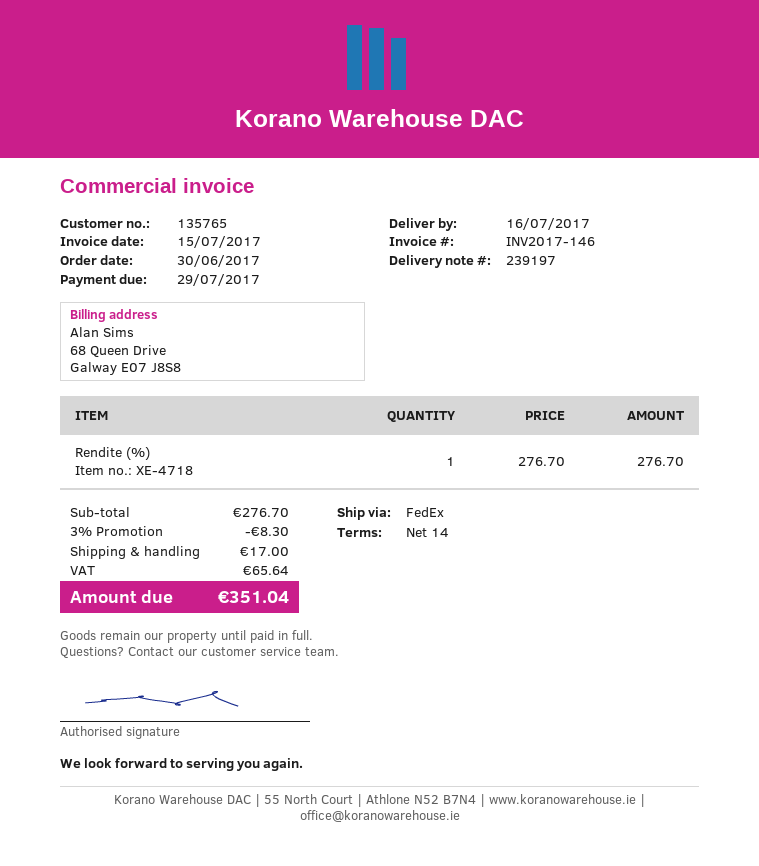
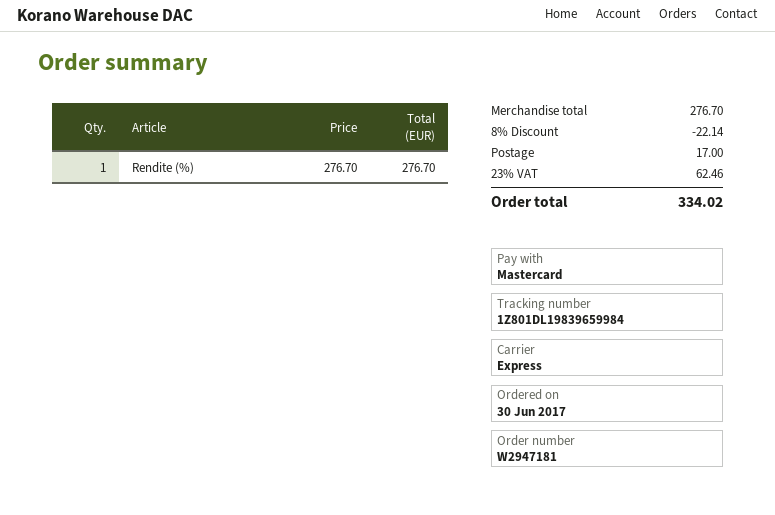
shipping method: FedEx -> express
discount: 3% = 8.30 -> 8% = 22.14
tax: 65.64 -> 62.46
total: 351.04 -> 334.02

